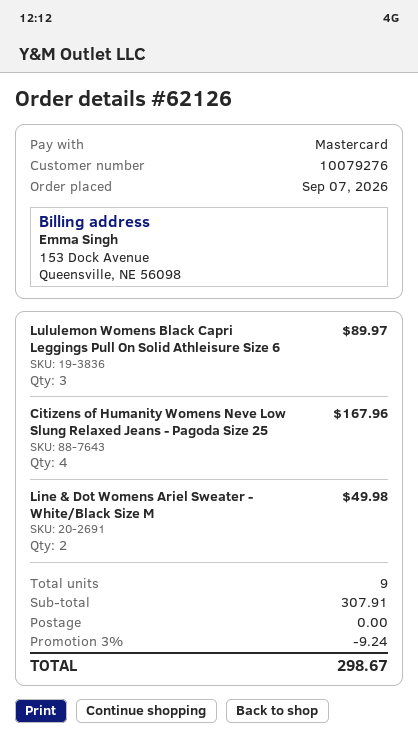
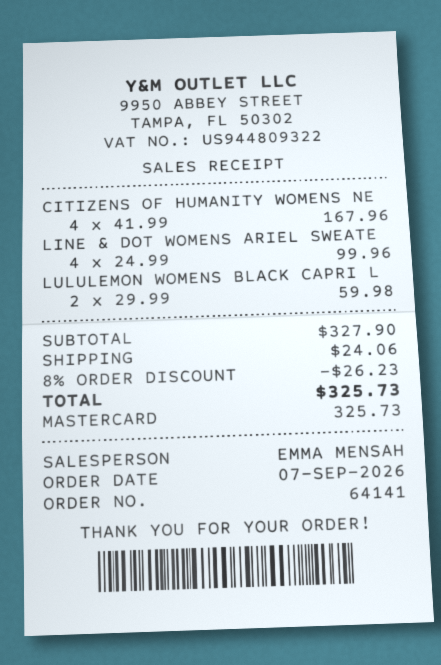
order number: 62126 -> 64141
Lululemon Womens Black Capri Leggings Pull On Solid Athleisure Size 6: 3 for 89.97 -> 2 for 59.98
Line & Dot Womens Ariel Sweater - White/Black Size M: 2 for 49.98 -> 4 for 99.96
subtotal: 307.91 -> 327.90
discount: 3% = 9.24 -> 8% = 26.23
shipping: 0.00 -> 24.06
total: 298.67 -> 325.73

